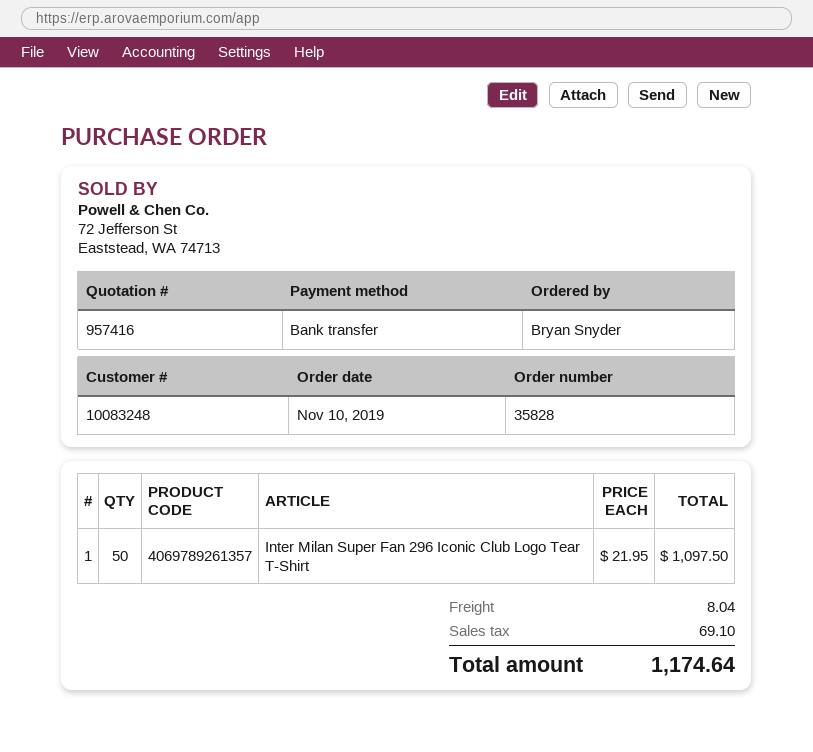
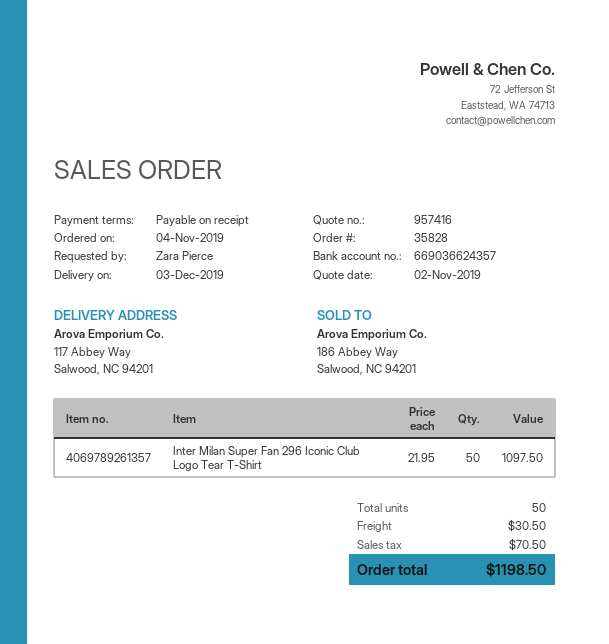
order date: 2019-11-10 -> 2019-11-04
ordered by: Bryan Snyder -> Zara Pierce
shipping: 8.04 -> 30.50
tax: 69.10 -> 70.50
total: 1174.64 -> 1198.50

